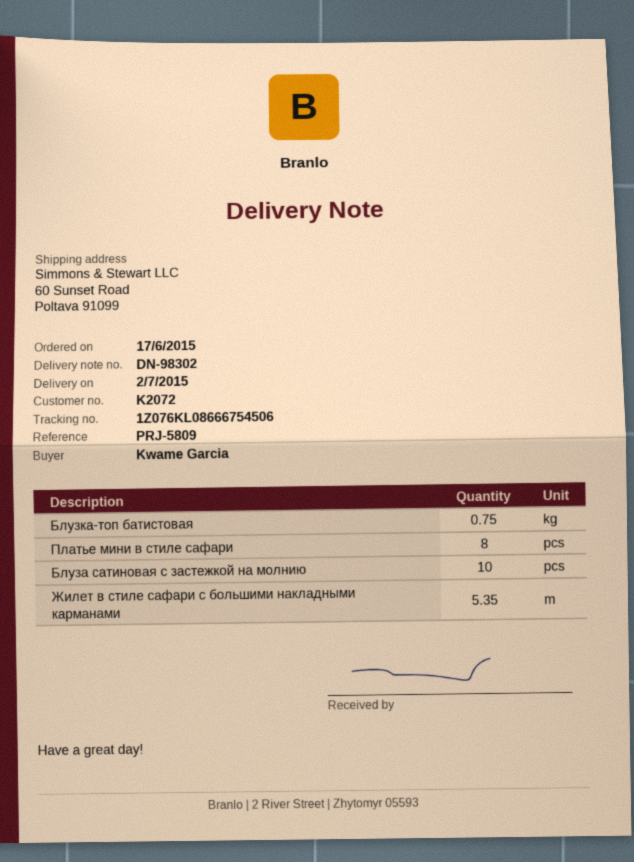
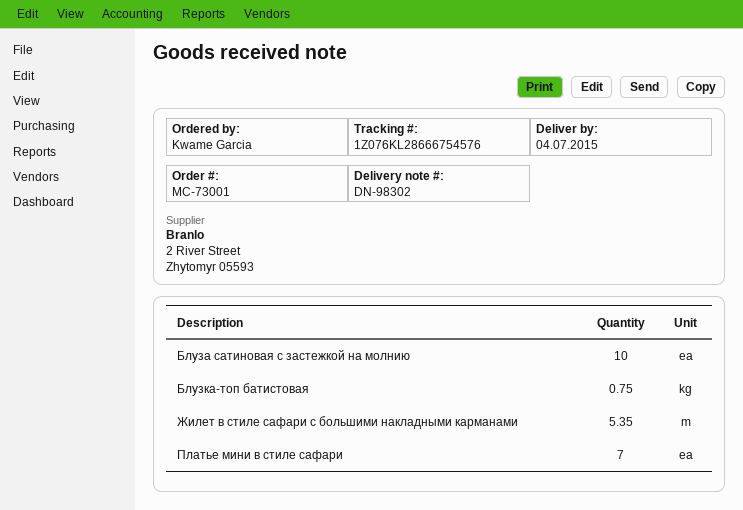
delivery date: 2015-07-02 -> 2015-07-04
tracking number: 1Z076KL08666754506 -> 1Z076KL28666754576
Платье мини в стиле сафари: 8 -> 7

